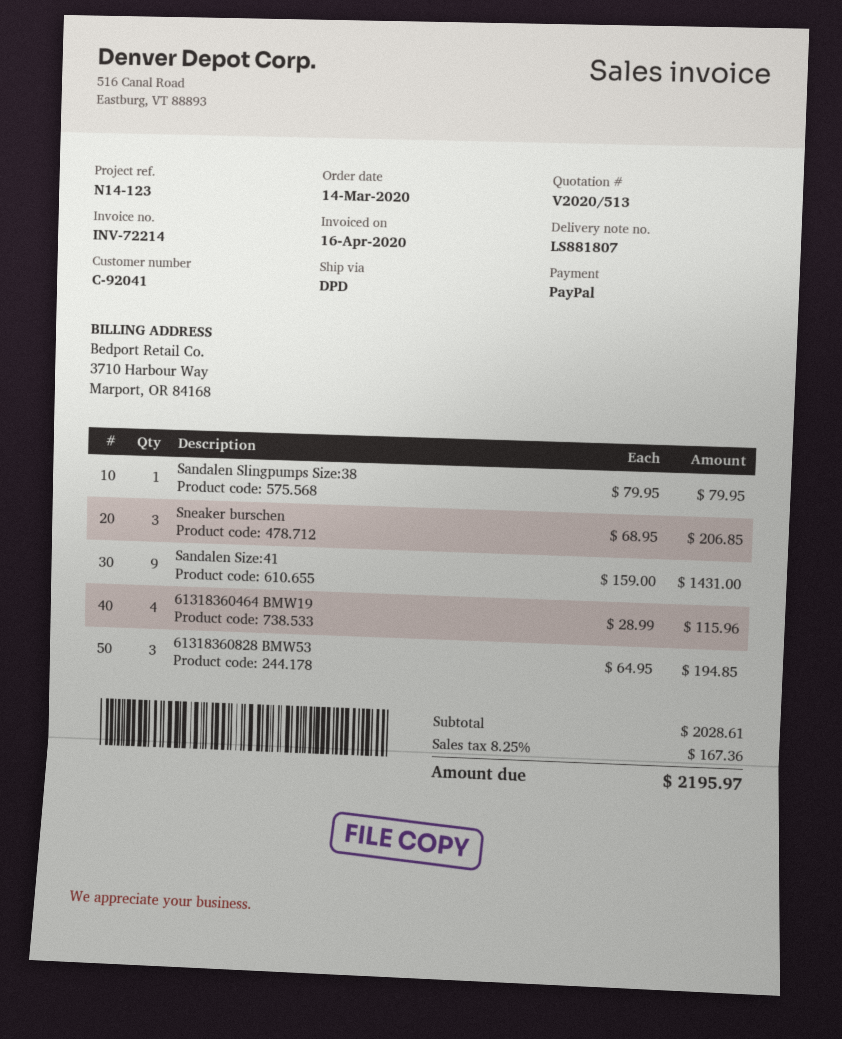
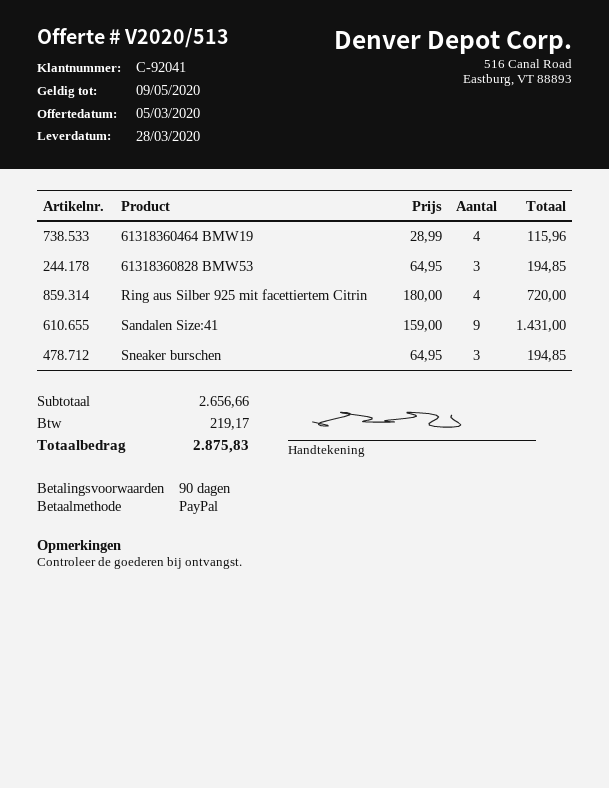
Sandalen Slingpumps Size:38: 1 x 79.95 = 79.95 -> none
Sneaker burschen: 3 x 68.95 = 206.85 -> 3 x 64.95 = 194.85
Ring aus Silber 925 mit facettiertem Citrin: none -> 4 x 180.00 = 720.00
subtotal: 2028.61 -> 2656.66
tax: 167.36 -> 219.17
total: 2195.97 -> 2875.83

